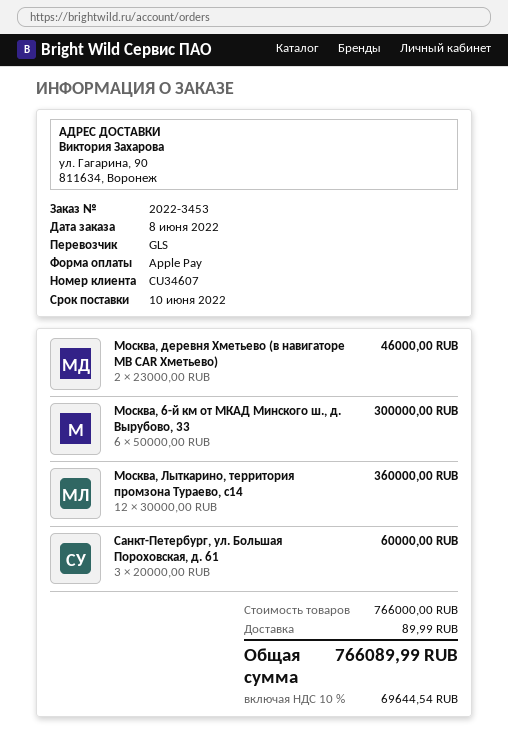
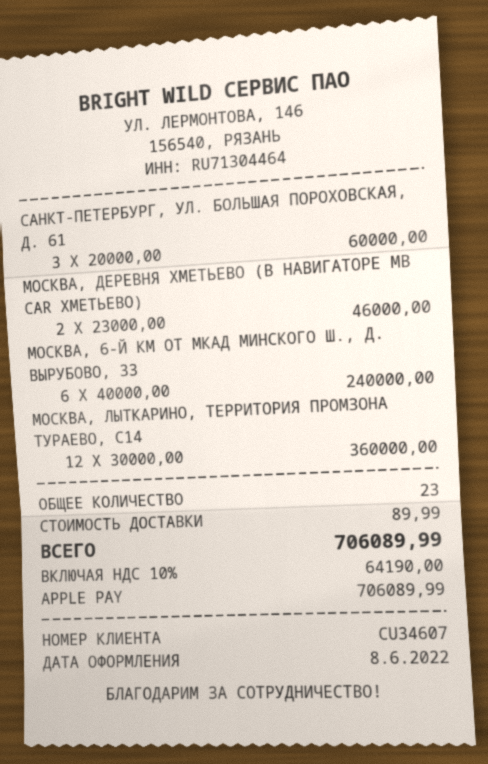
Москва, 6-й км от МКАД Минского ш., д. Вырубово, 33: 6 x 50000.00 = 300000.00 -> 6 x 40000.00 = 240000.00
tax: 10% = 69644.54 -> 10% = 64190.00
total: 766089.99 -> 706089.99

